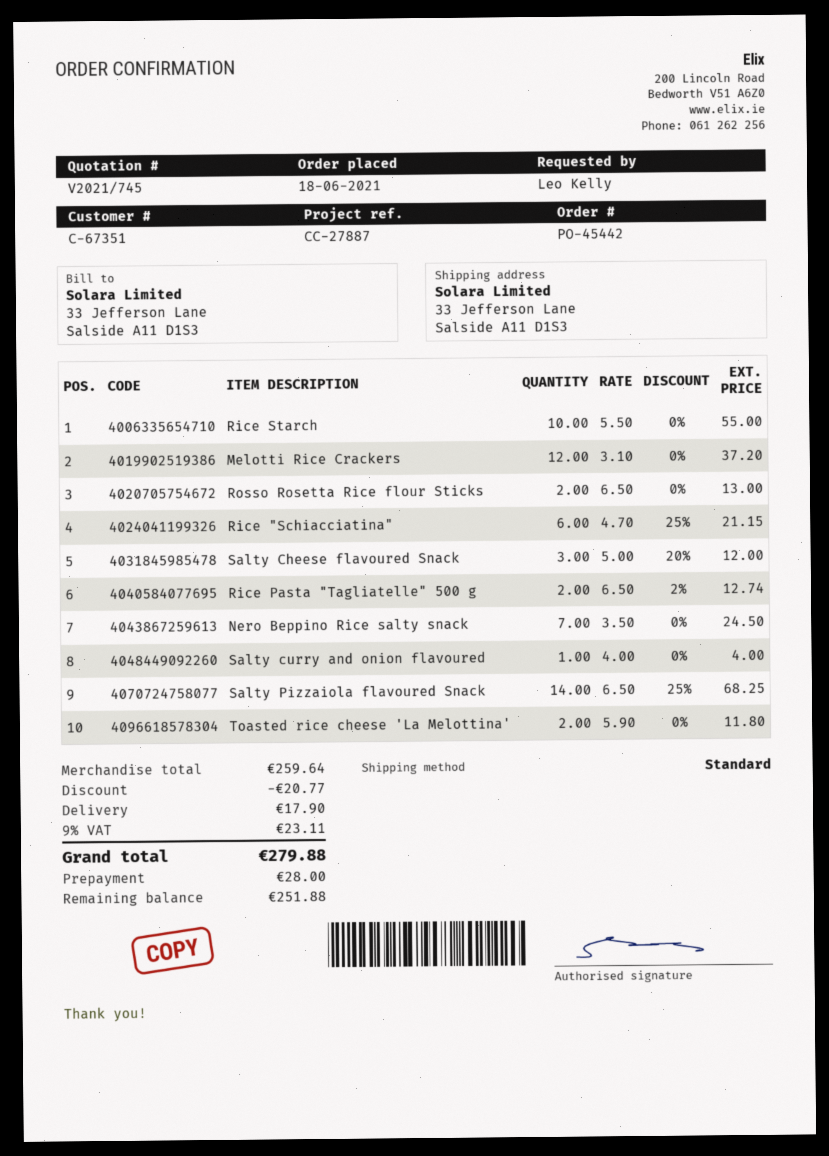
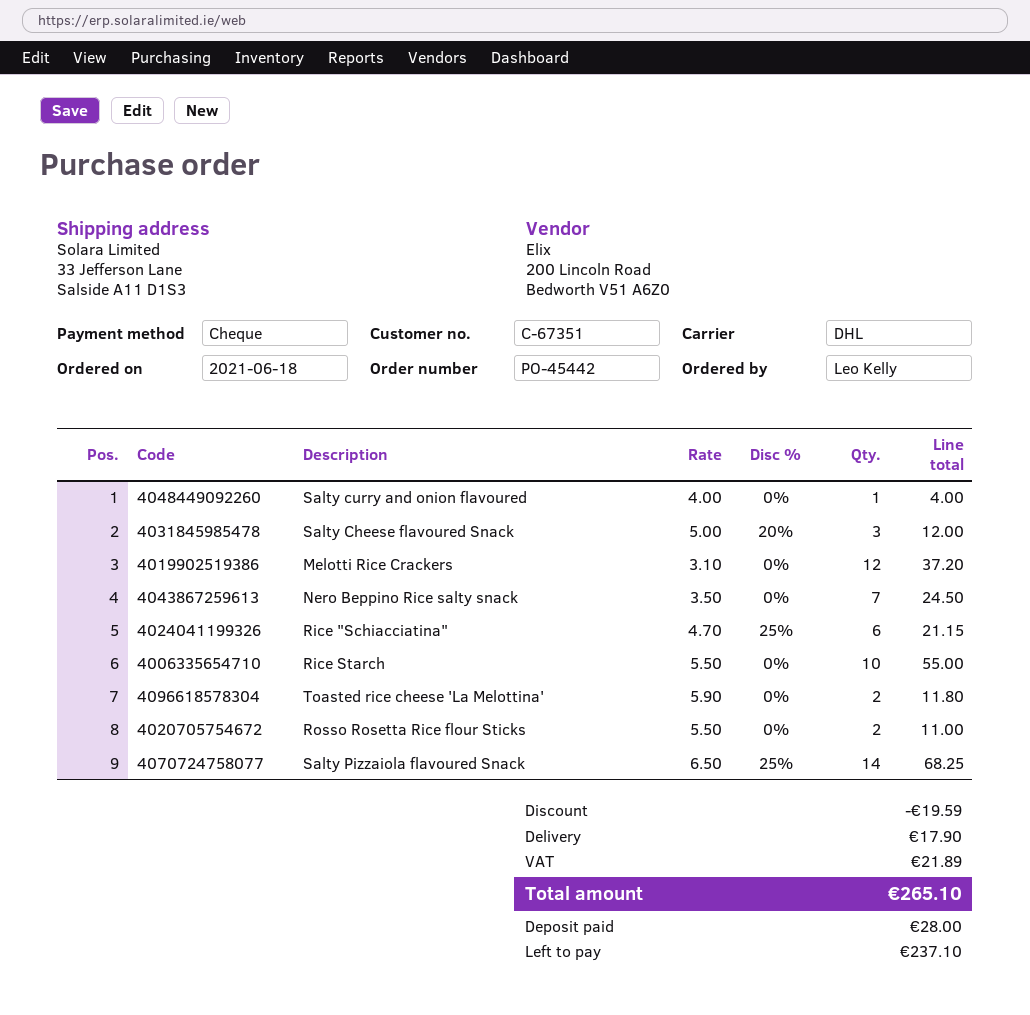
shipping method: standard -> DHL
Rosso Rosetta Rice flour Sticks: 2 x 6.50 = 13.00 -> 2 x 5.50 = 11.00
Rice Pasta "Tagliatelle" 500 g: 2 x 6.50 - 2% = 12.74 -> none
discount: 20.77 -> 19.59
tax: 23.11 -> 21.89
total: 279.88 -> 265.10
balance: 251.88 -> 237.10

